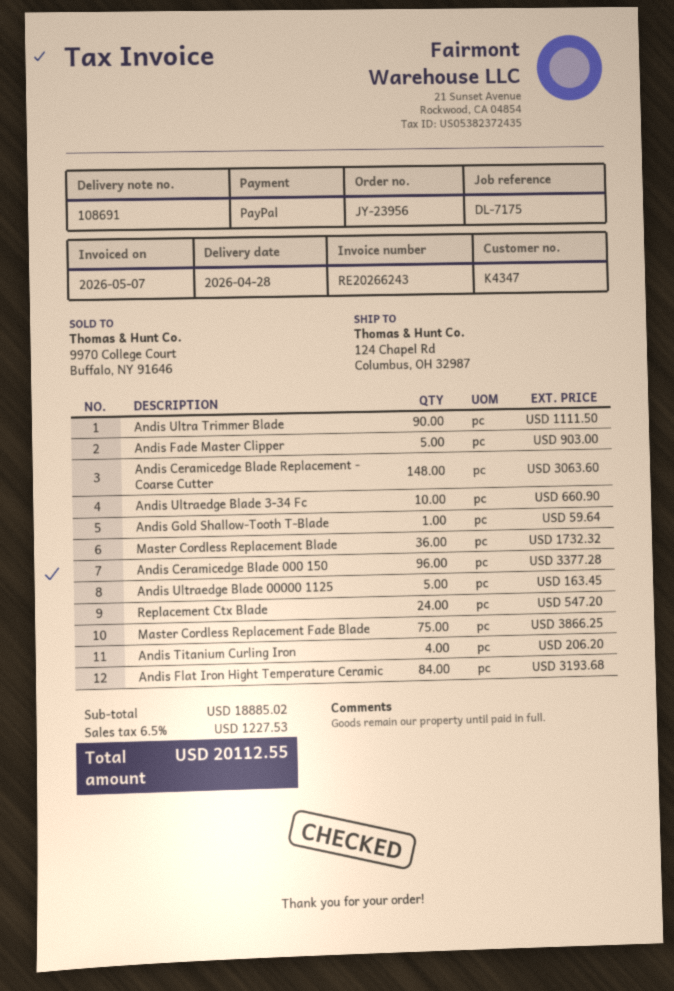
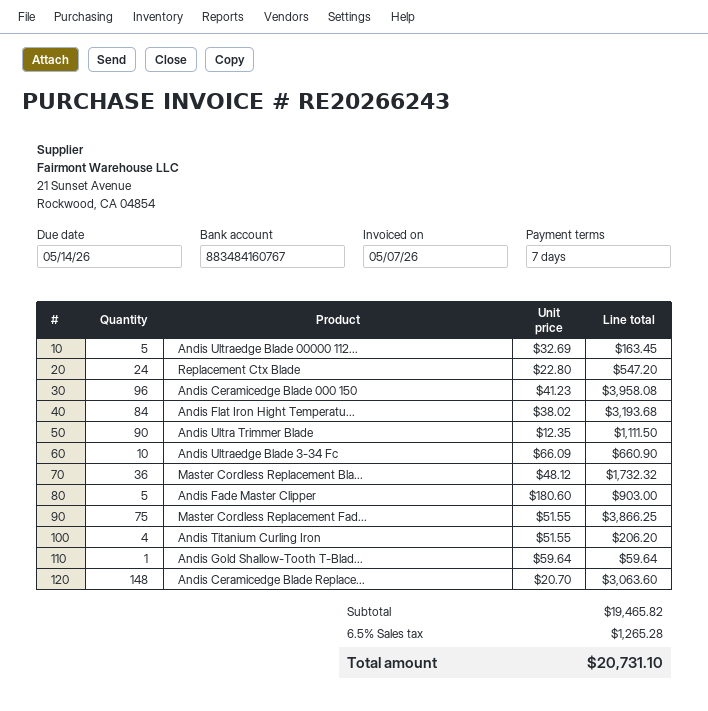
Andis Ceramicedge Blade 000 150: 96 for 3377.28 -> 96 for 3958.08
subtotal: 18885.02 -> 19465.82
tax: 6.5% = 1227.53 -> 6.5% = 1265.28
total: 20112.55 -> 20731.10

